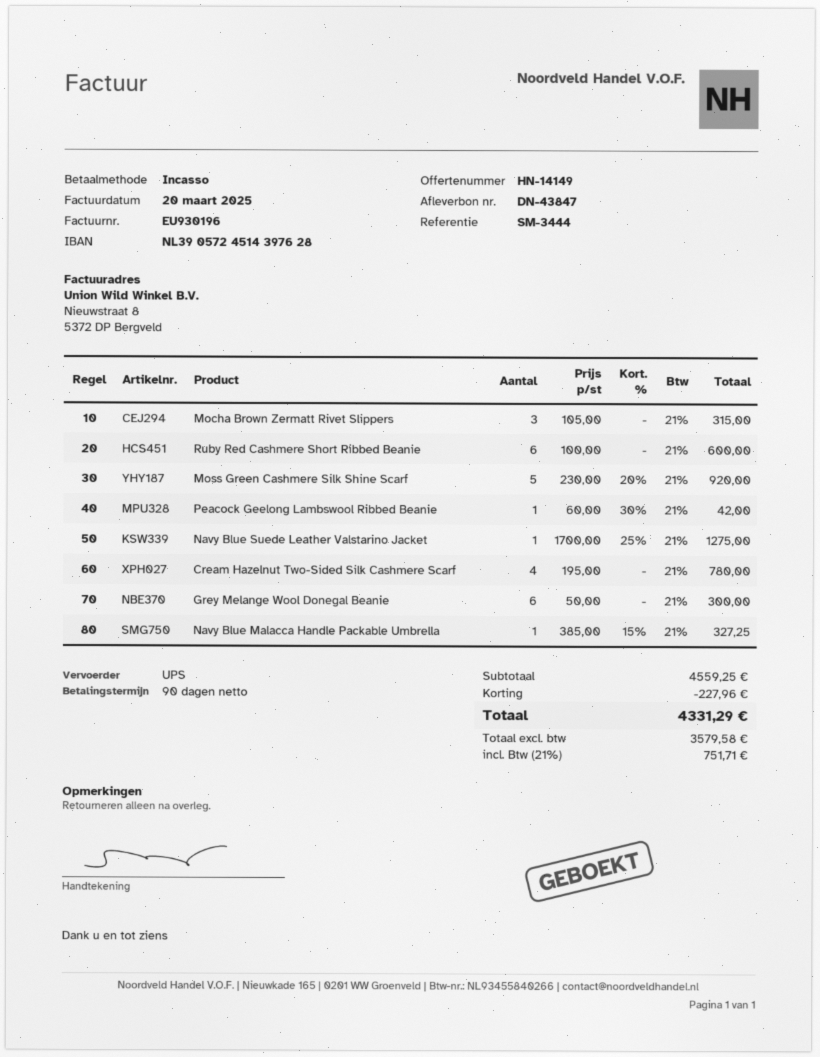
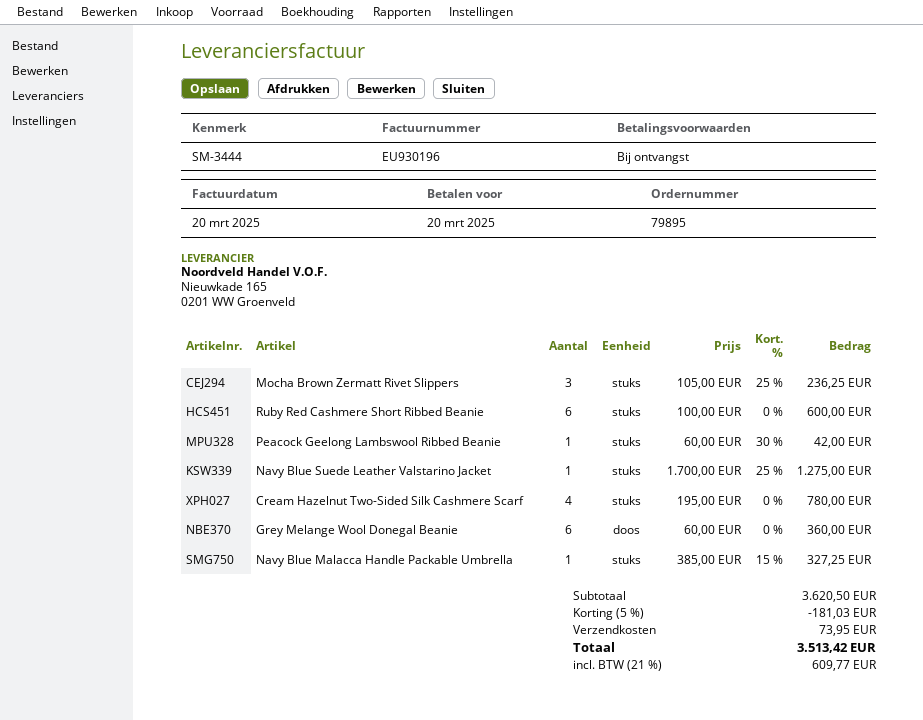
payment terms: 90 days -> on receipt
Mocha Brown Zermatt Rivet Slippers: 3 x 105.00 = 315.00 -> 3 x 105.00 - 25% = 236.25
Moss Green Cashmere Silk Shine Scarf: 5 x 230.00 - 20% = 920.00 -> none
Grey Melange Wool Donegal Beanie: 6 x 50.00 = 300.00 -> 6 x 60.00 = 360.00
subtotal: 4559.25 -> 3620.50
discount: 227.96 -> 181.03
shipping: none -> 73.95
tax: 21% = 751.71 -> 21% = 609.77
total: 4331.29 -> 3513.42

